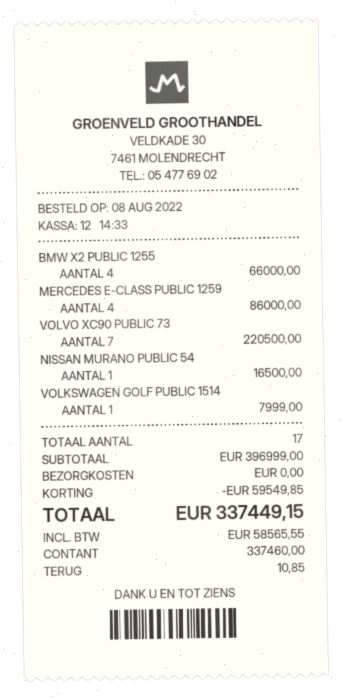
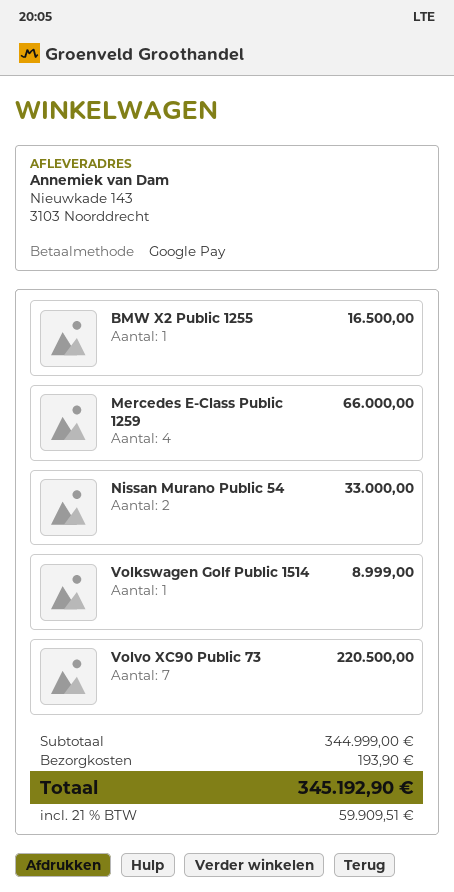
payment method: cash -> Google Pay
BMW X2 PUBLIC 1255: 4 for 66000.00 -> 1 for 16500.00
MERCEDES E-CLASS PUBLIC 1259: 4 for 86000.00 -> 4 for 66000.00
NISSAN MURANO PUBLIC 54: 1 for 16500.00 -> 2 for 33000.00
VOLKSWAGEN GOLF PUBLIC 1514: 1 for 7999.00 -> 1 for 8999.00
subtotal: 396999.00 -> 344999.00
discount: 59549.85 -> none
shipping: 0.00 -> 193.90
tax: 58565.55 -> 59909.51
total: 337449.15 -> 345192.90

